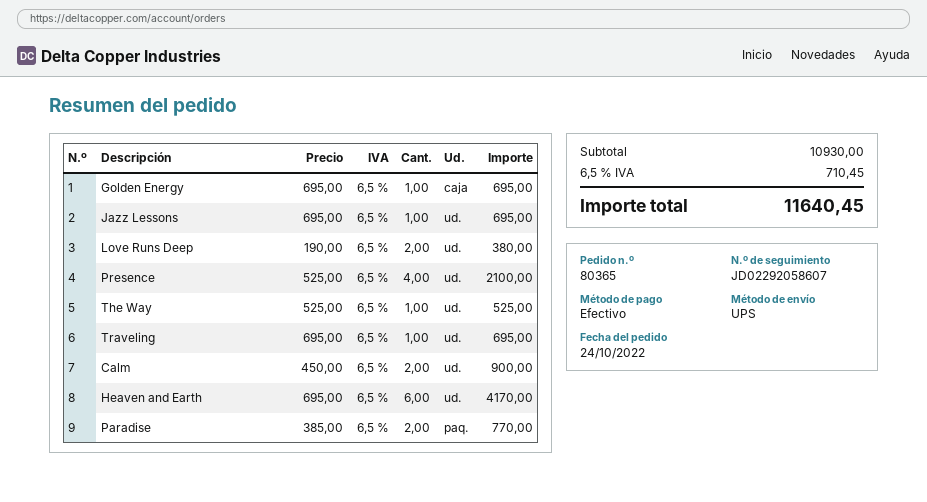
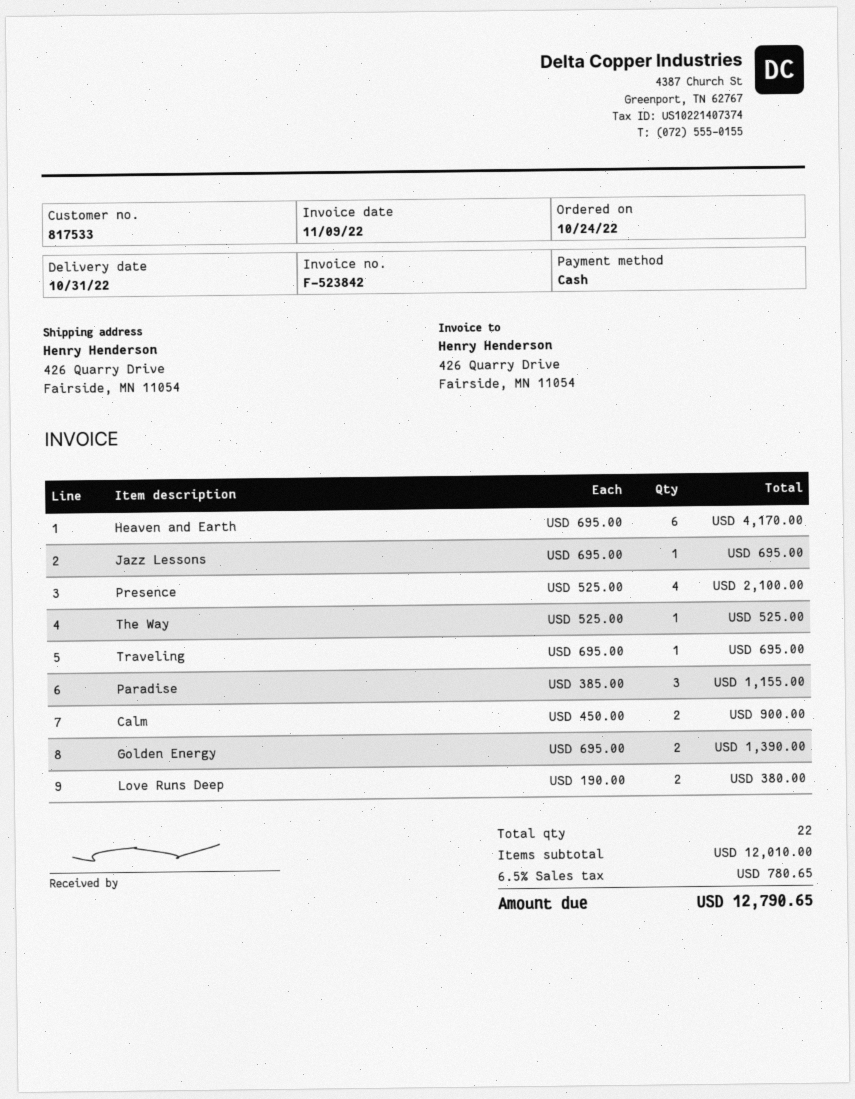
Golden Energy: 1 x 695.00 = 695.00 -> 2 x 695.00 = 1390.00
Paradise: 2 x 385.00 = 770.00 -> 3 x 385.00 = 1155.00
subtotal: 10930.00 -> 12010.00
tax: 6.5% = 710.45 -> 6.5% = 780.65
total: 11640.45 -> 12790.65

